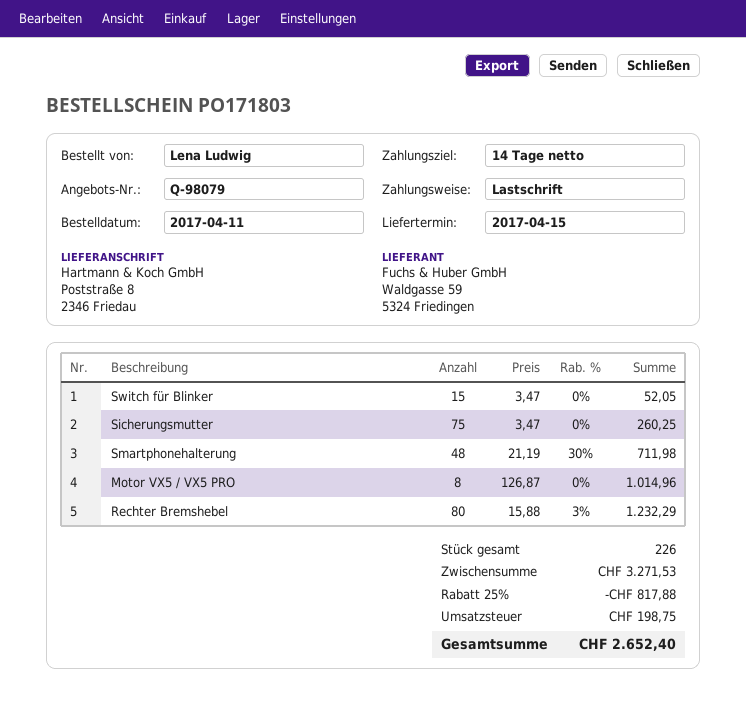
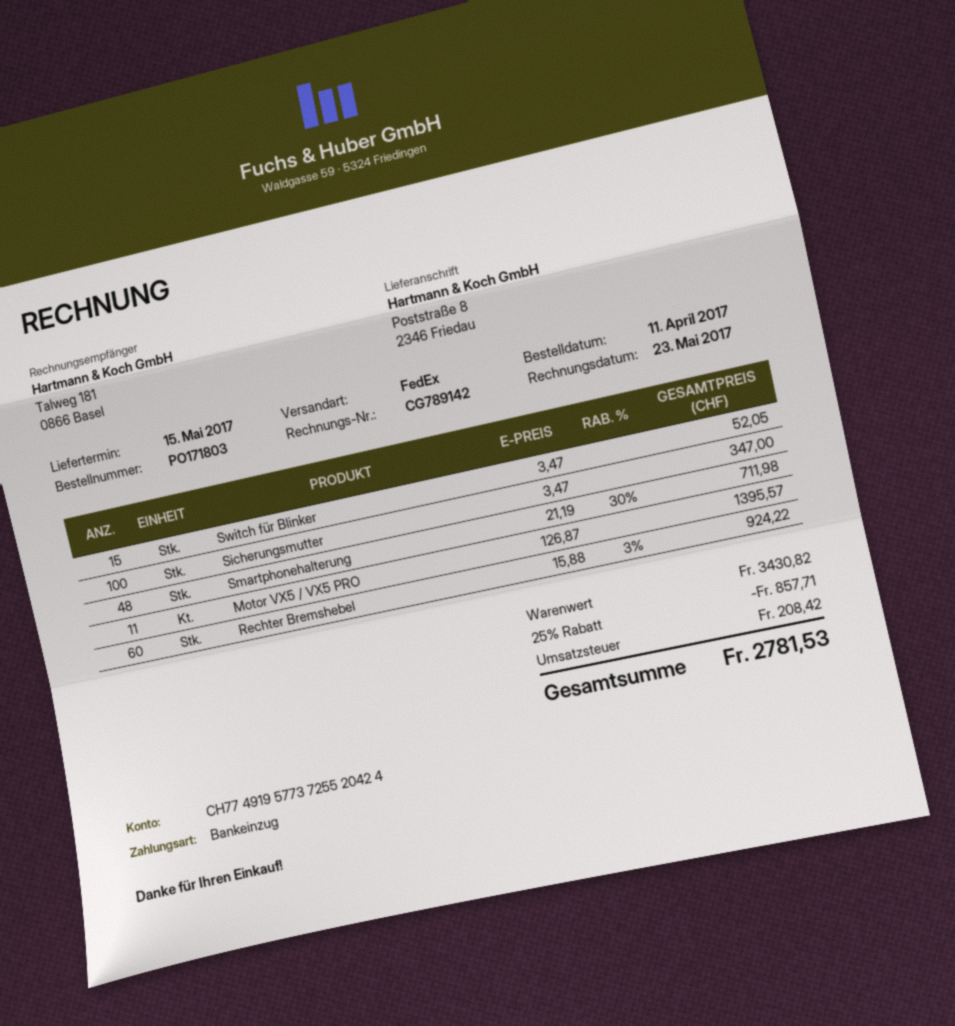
delivery date: 2017-04-15 -> 2017-05-15
Sicherungsmutter: 75 x 3.47 = 260.25 -> 100 x 3.47 = 347.00
Motor VX5 / VX5 PRO: 8 x 126.87 = 1014.96 -> 11 x 126.87 = 1395.57
Rechter Bremshebel: 80 x 15.88 - 3% = 1232.29 -> 60 x 15.88 - 3% = 924.22
subtotal: 3271.53 -> 3430.82
discount: 25% = 817.88 -> 25% = 857.71
tax: 198.75 -> 208.42
total: 2652.40 -> 2781.53

